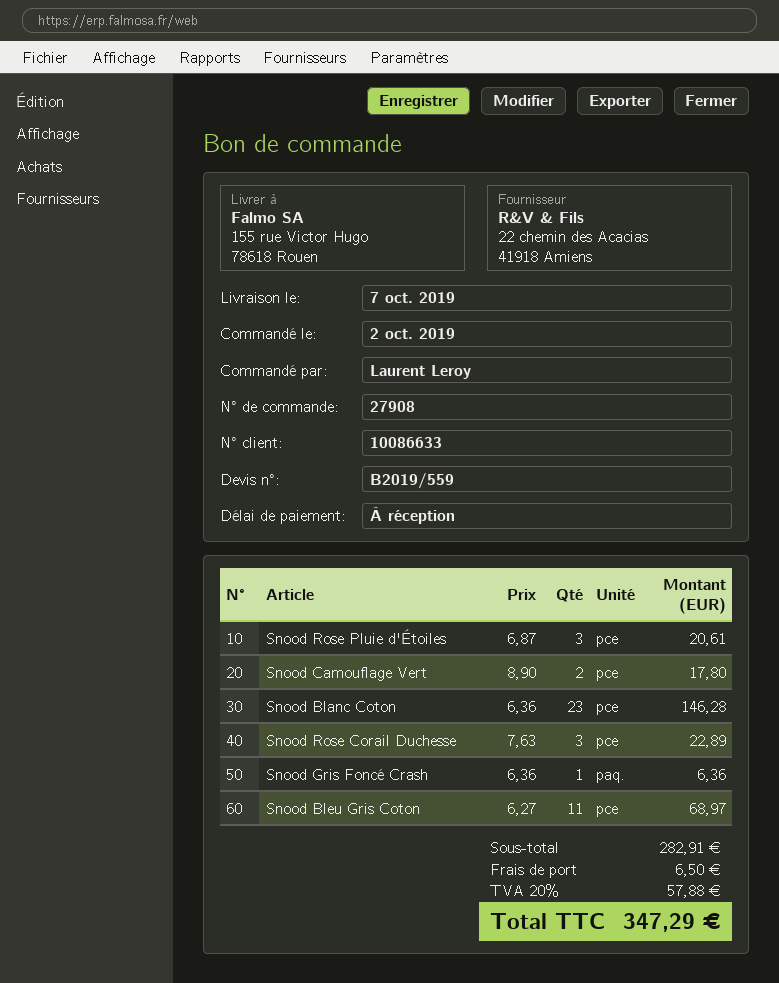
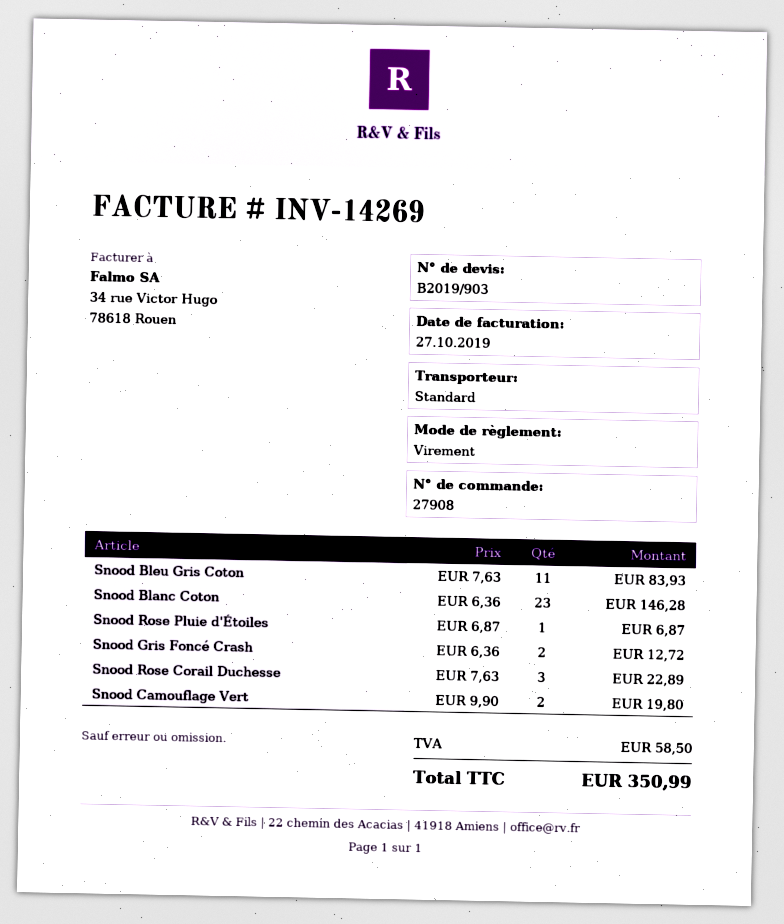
quote number: B2019/559 -> B2019/903
Snood Rose Pluie d'Étoiles: 3 x 6.87 = 20.61 -> 1 x 6.87 = 6.87
Snood Camouflage Vert: 2 x 8.90 = 17.80 -> 2 x 9.90 = 19.80
Snood Gris Foncé Crash: 1 x 6.36 = 6.36 -> 2 x 6.36 = 12.72
Snood Bleu Gris Coton: 11 x 6.27 = 68.97 -> 11 x 7.63 = 83.93
shipping: 6.50 -> none
tax: 57.88 -> 58.50
total: 347.29 -> 350.99

